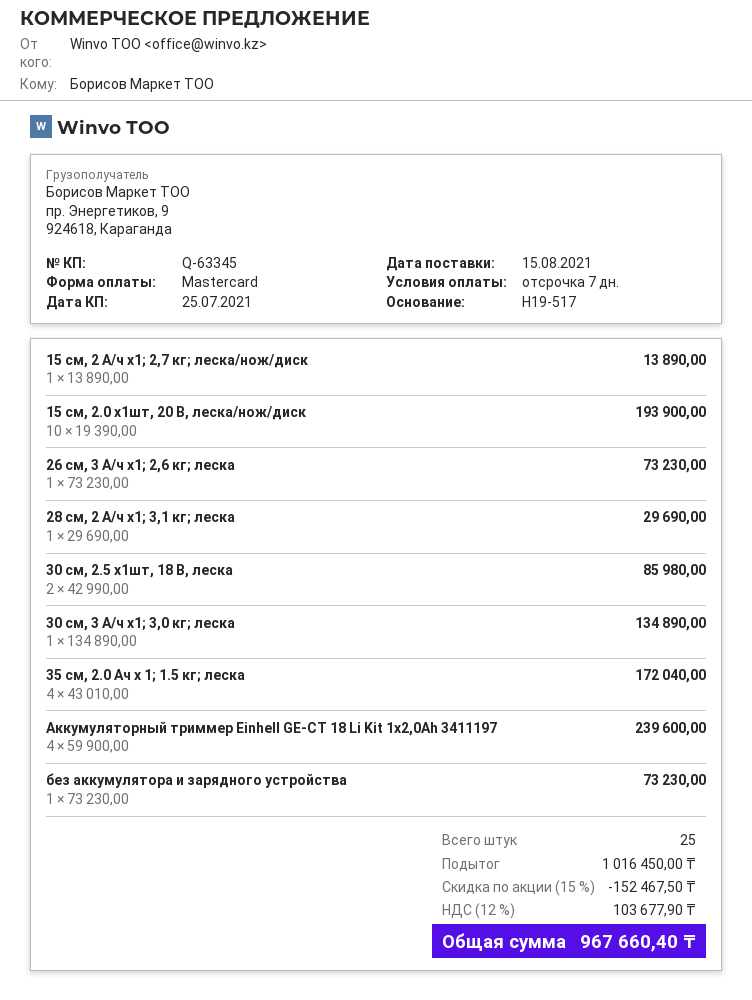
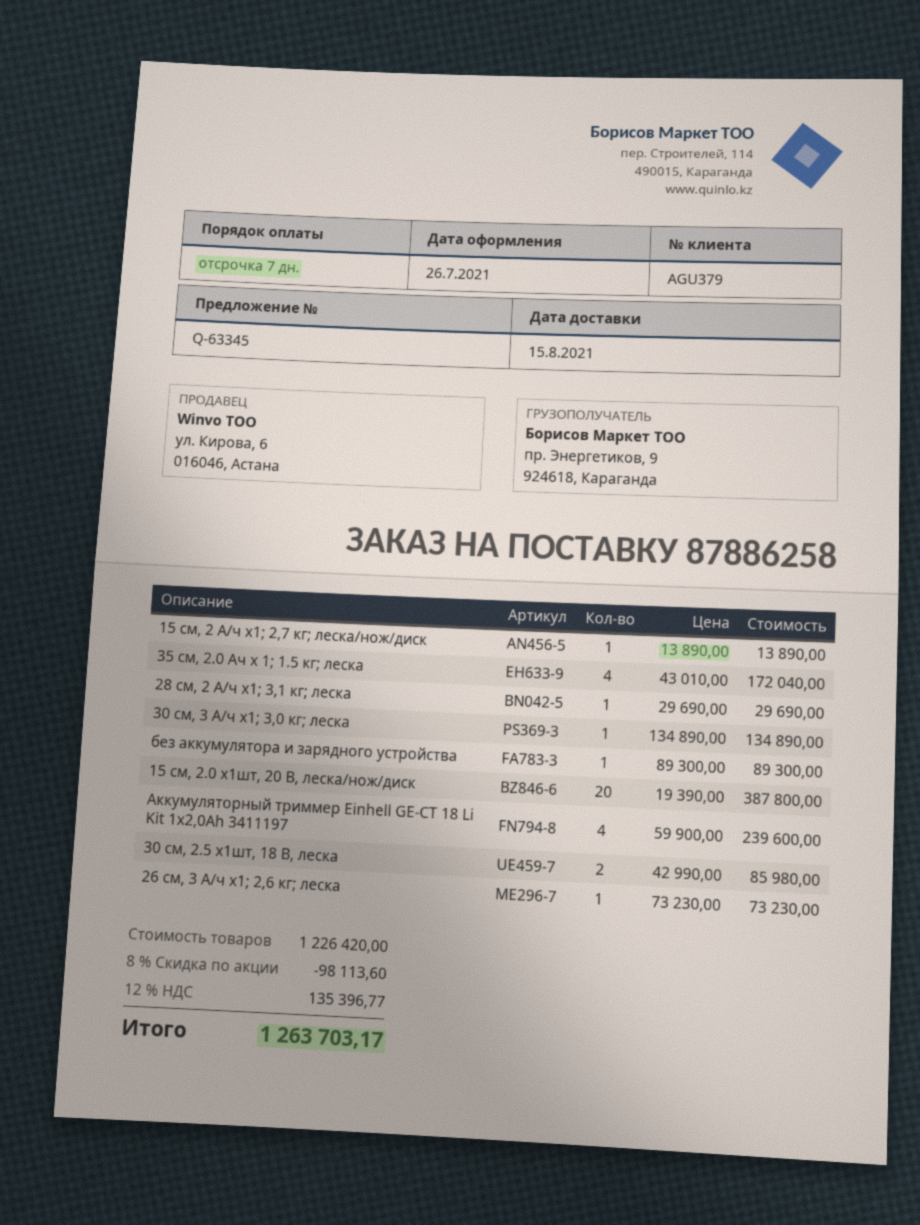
15 см, 2.0 х1шт, 20 В, леска/нож/диск: 10 x 19390.00 = 193900.00 -> 20 x 19390.00 = 387800.00
без аккумулятора и зарядного устройства: 1 x 73230.00 = 73230.00 -> 1 x 89300.00 = 89300.00
subtotal: 1016450.00 -> 1226420.00
discount: 15% = 152467.50 -> 8% = 98113.60
tax: 12% = 103677.90 -> 12% = 135396.77
total: 967660.40 -> 1263703.17

